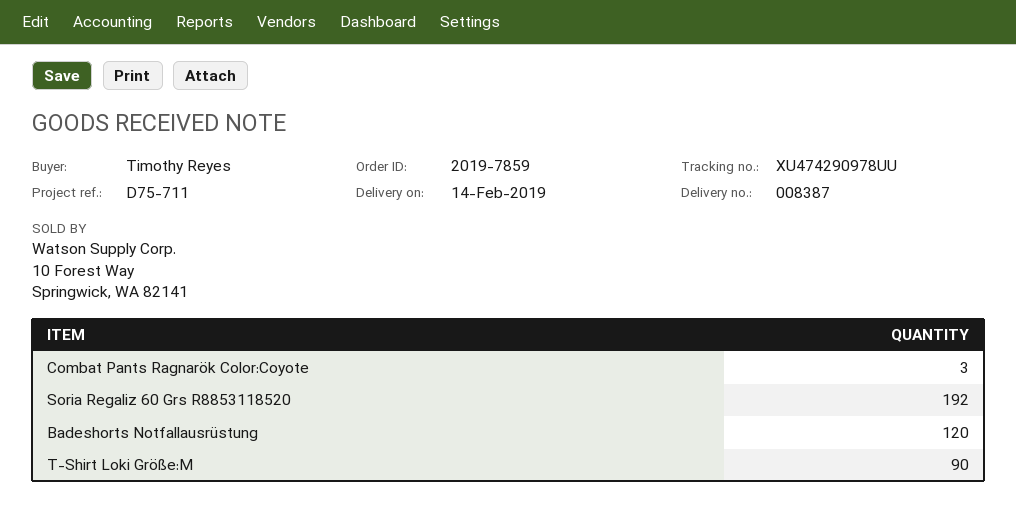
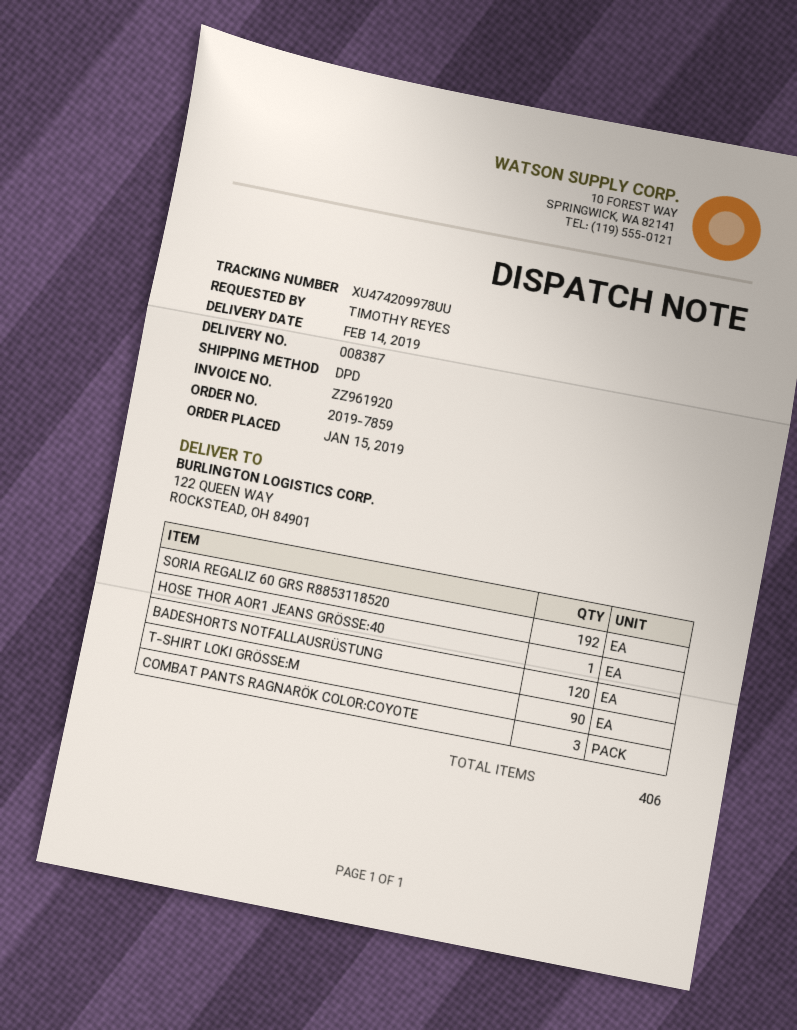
tracking number: XU474290978UU -> XU474209978UU
HOSE THOR AOR1 JEANS GRÖSSE:40: none -> 1

